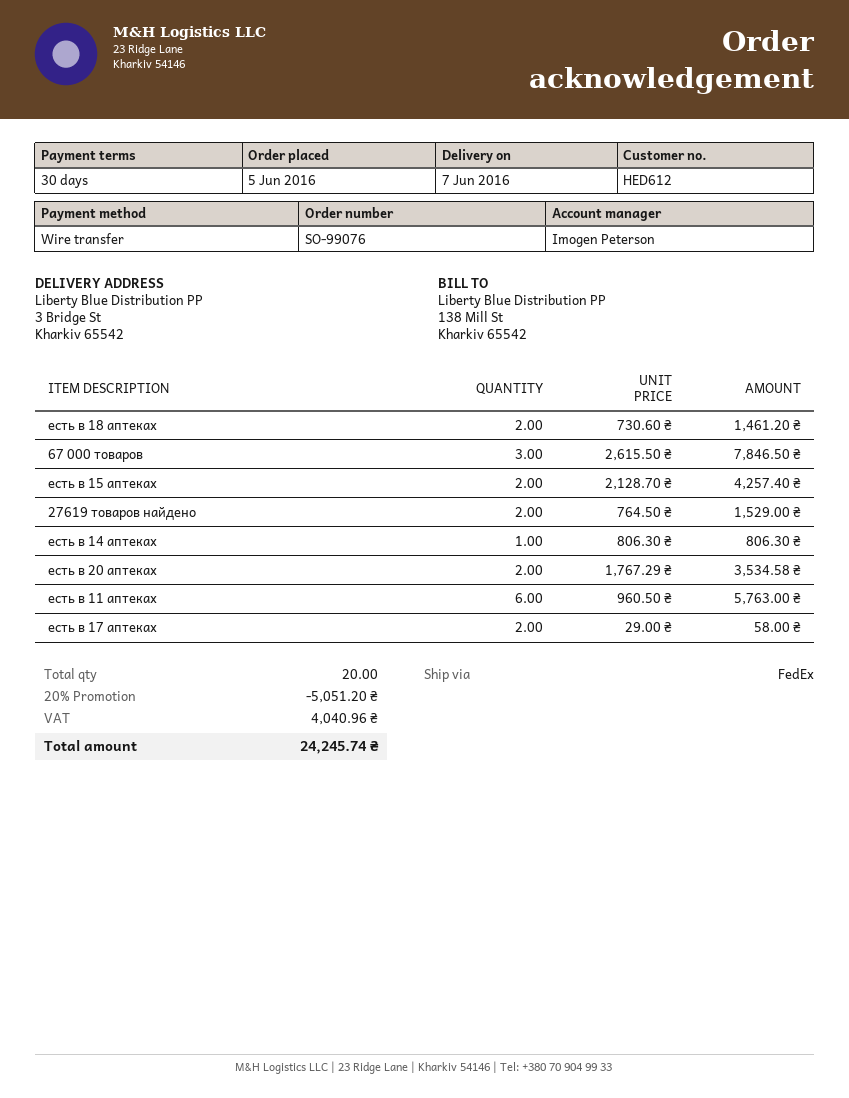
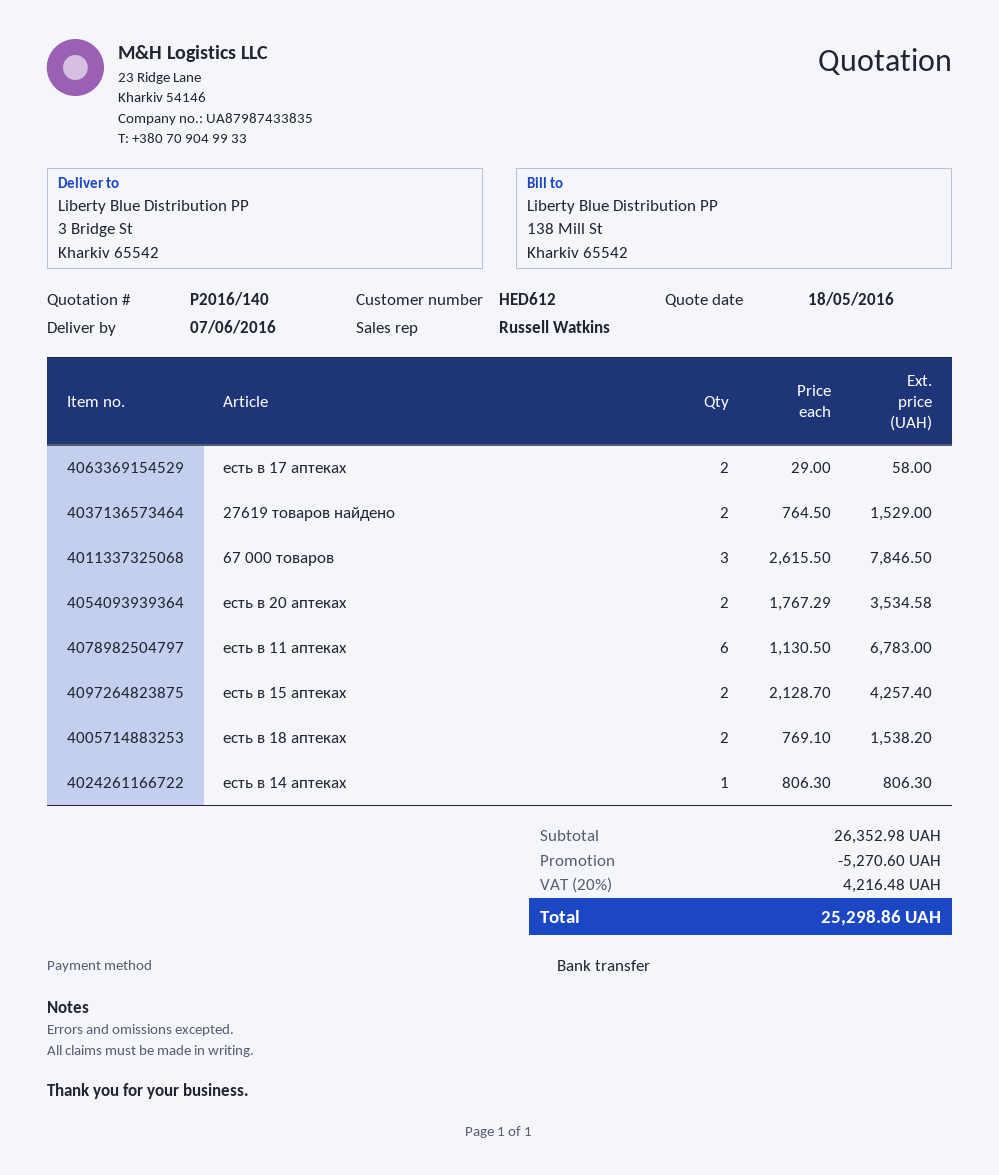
sales rep: Imogen Peterson -> Russell Watkins
есть в 18 аптеках: 2 x 730.60 = 1461.20 -> 2 x 769.10 = 1538.20
есть в 11 аптеках: 6 x 960.50 = 5763.00 -> 6 x 1130.50 = 6783.00
discount: 5051.20 -> 5270.60
tax: 4040.96 -> 4216.48
total: 24245.74 -> 25298.86

